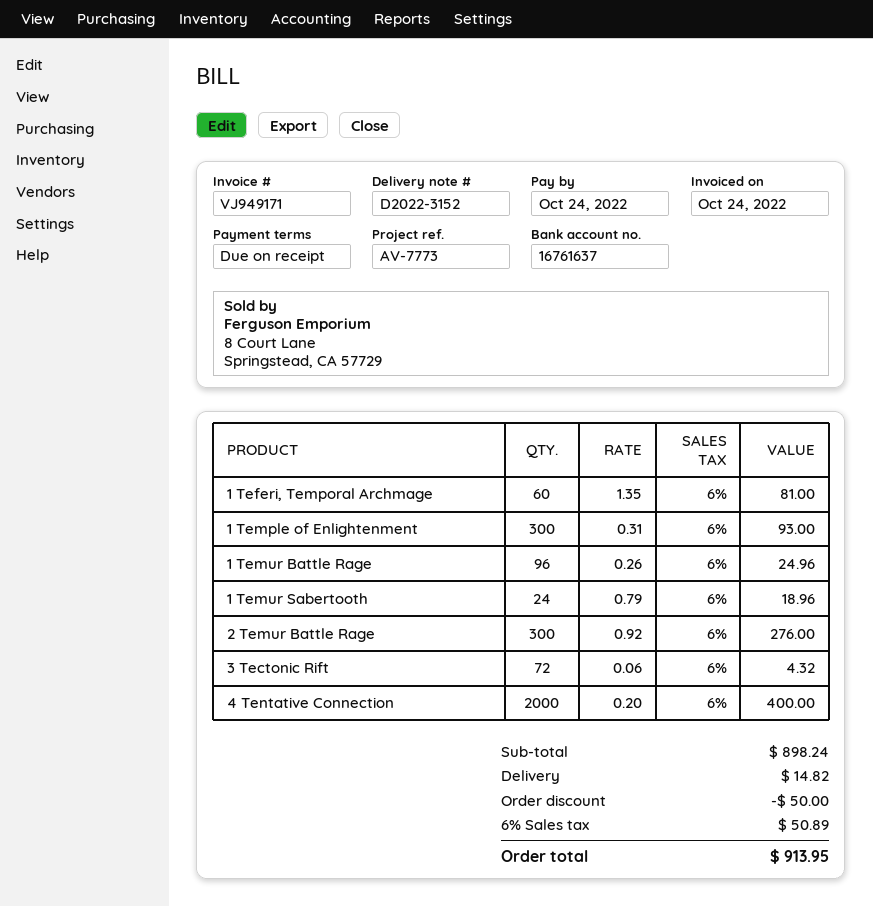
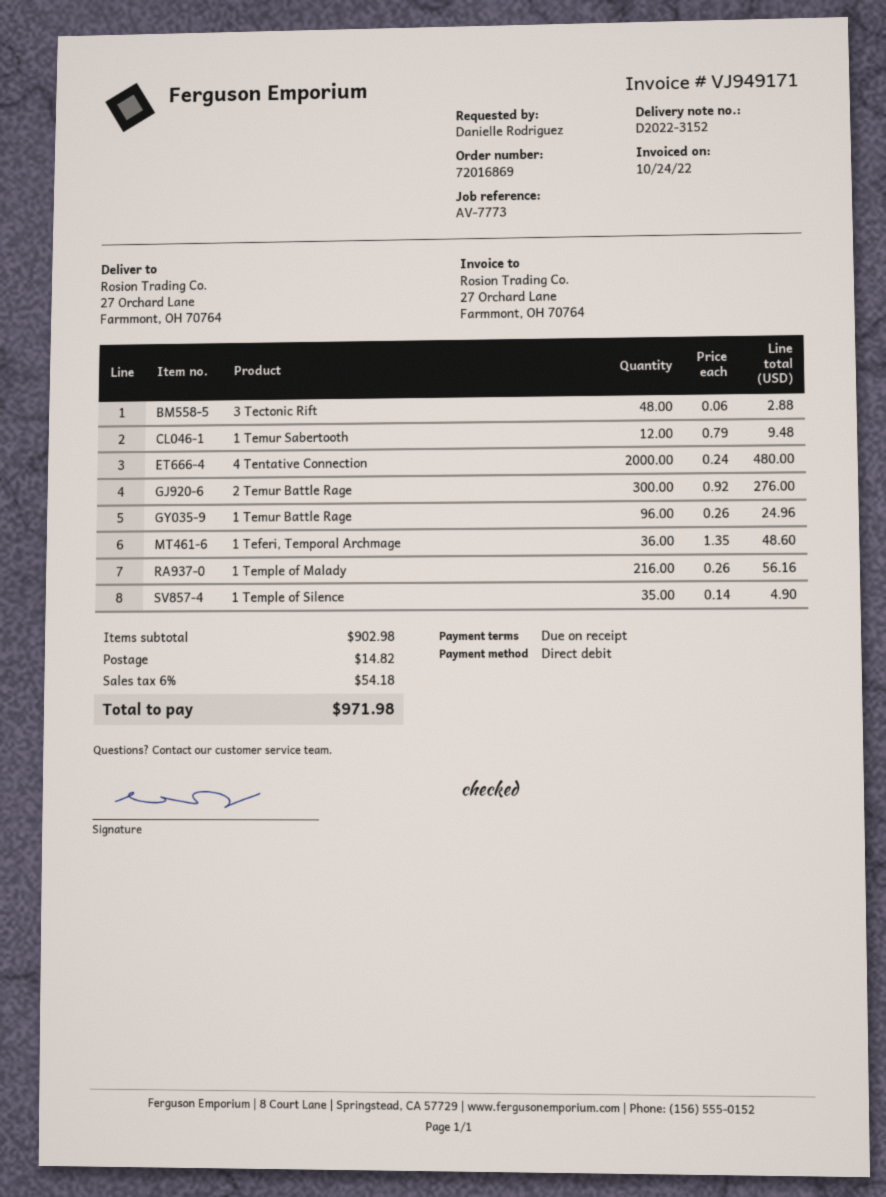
1 Teferi, Temporal Archmage: 60 x 1.35 = 81.00 -> 36 x 1.35 = 48.60
1 Temple of Enlightenment: 300 x 0.31 = 93.00 -> none
1 Temur Sabertooth: 24 x 0.79 = 18.96 -> 12 x 0.79 = 9.48
3 Tectonic Rift: 72 x 0.06 = 4.32 -> 48 x 0.06 = 2.88
4 Tentative Connection: 2000 x 0.20 = 400.00 -> 2000 x 0.24 = 480.00
1 Temple of Malady: none -> 216 x 0.26 = 56.16
1 Temple of Silence: none -> 35 x 0.14 = 4.90
subtotal: 898.24 -> 902.98
discount: 50.00 -> none
tax: 6% = 50.89 -> 6% = 54.18
total: 913.95 -> 971.98

